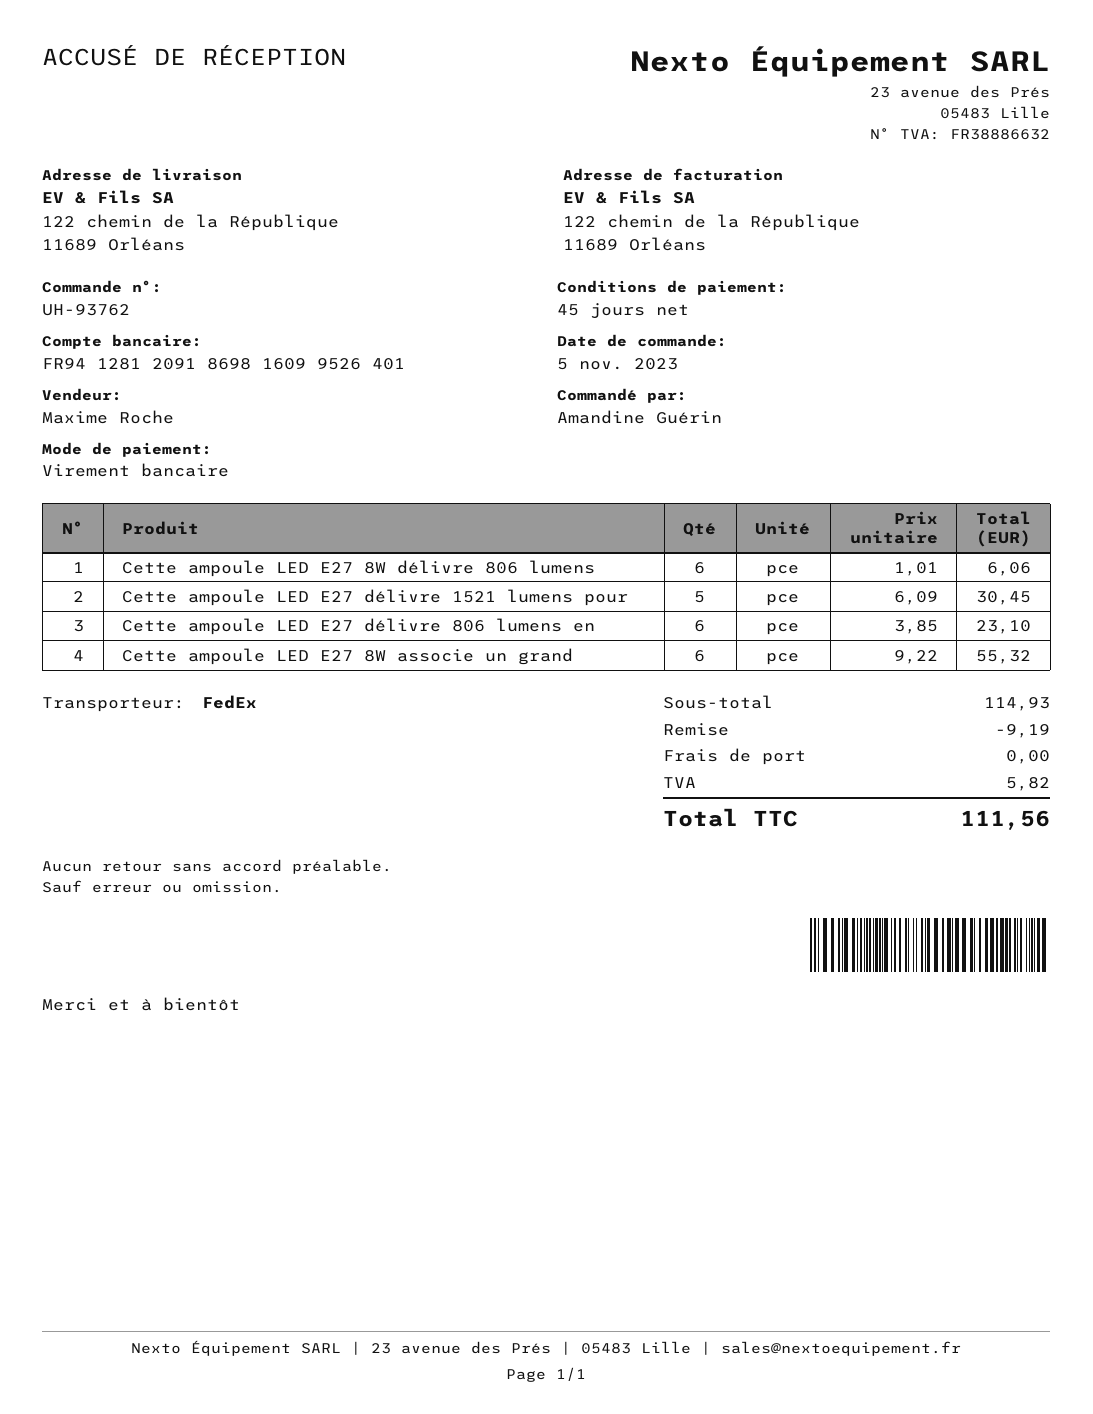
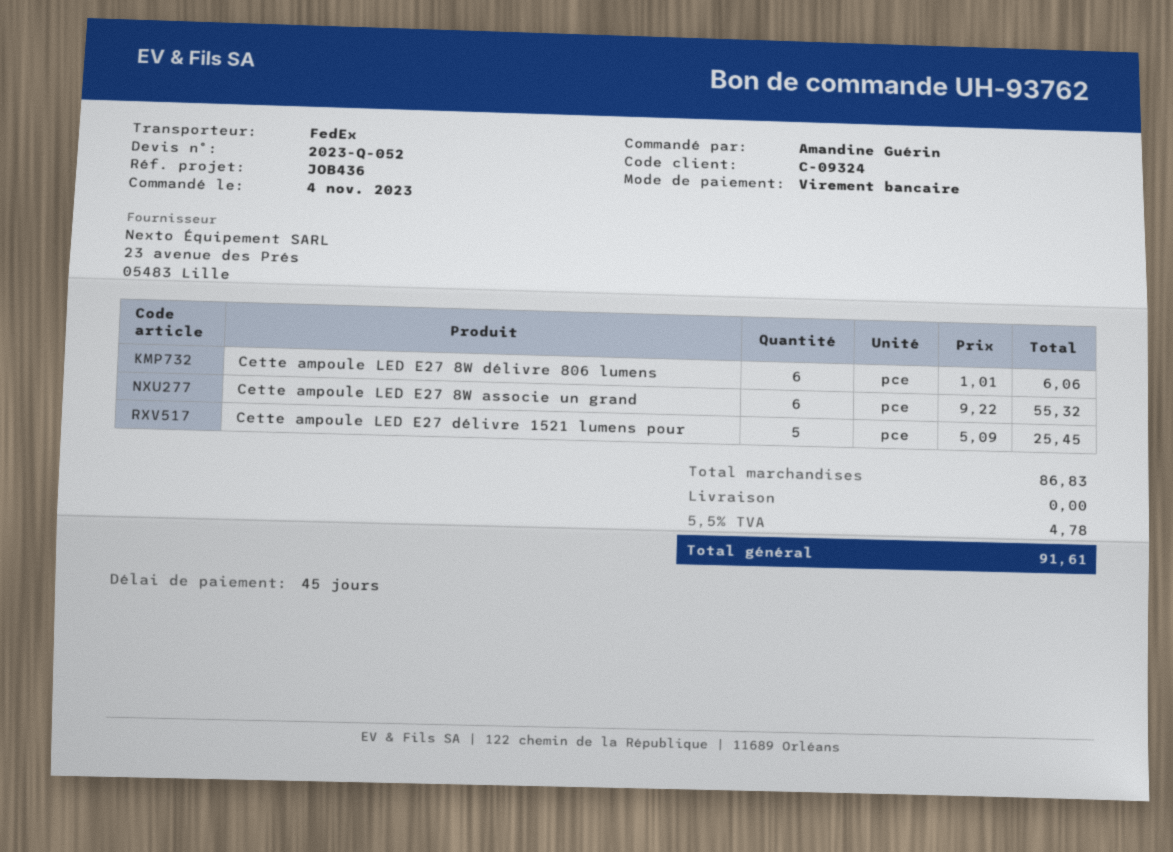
order date: 2023-11-05 -> 2023-11-04
Cette ampoule LED E27 délivre 1521 lumens pour: 5 x 6.09 = 30.45 -> 5 x 5.09 = 25.45
Cette ampoule LED E27 délivre 806 lumens en: 6 x 3.85 = 23.10 -> none
subtotal: 114.93 -> 86.83
discount: 9.19 -> none
tax: 5.82 -> 4.78
total: 111.56 -> 91.61

